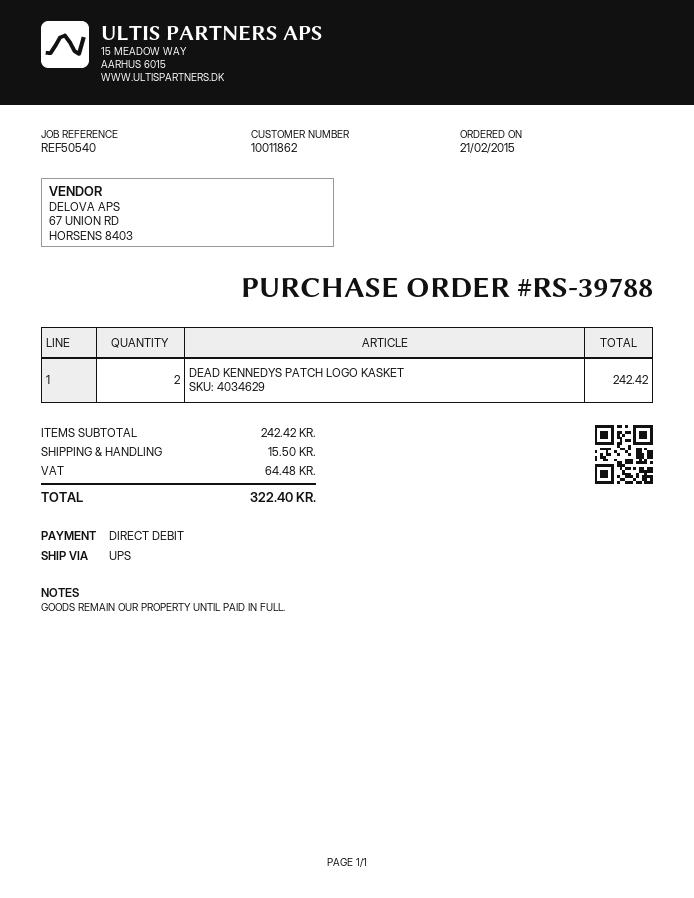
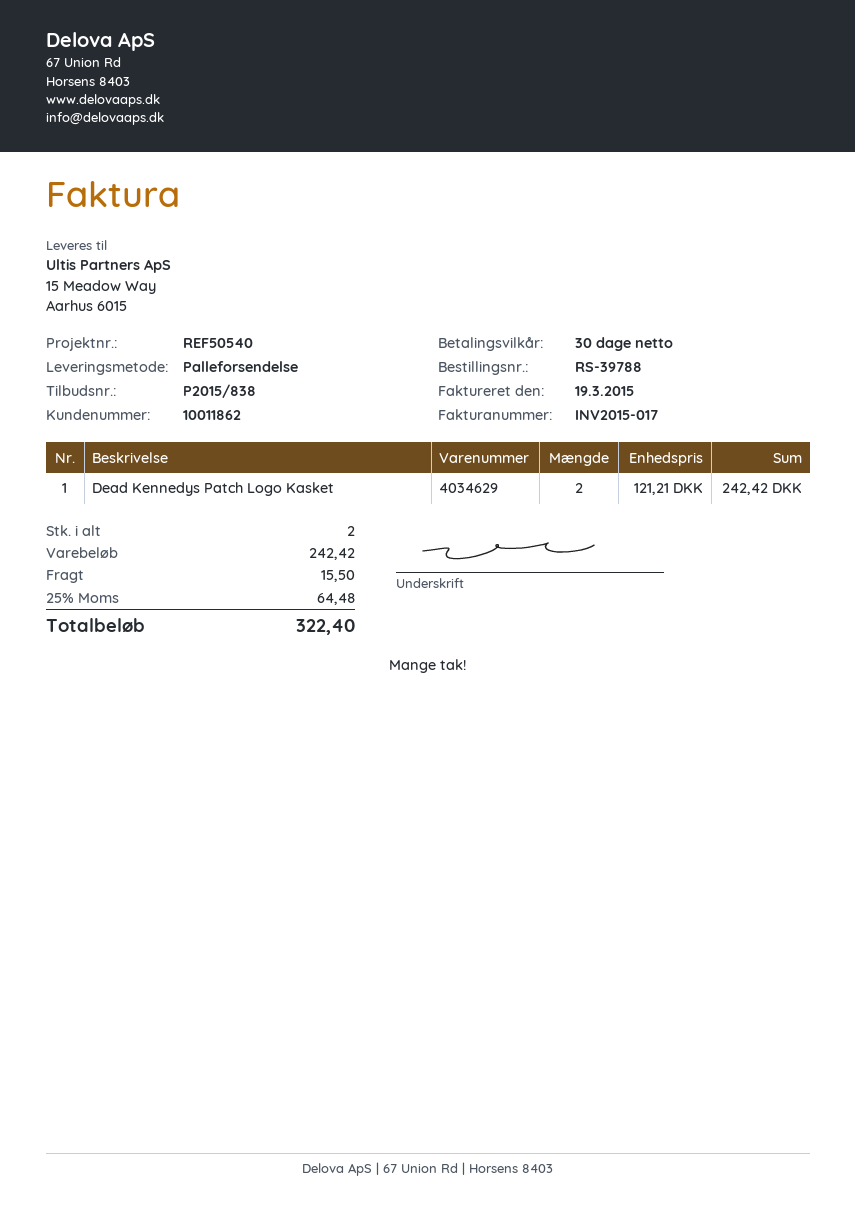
shipping method: UPS -> pallet freight

